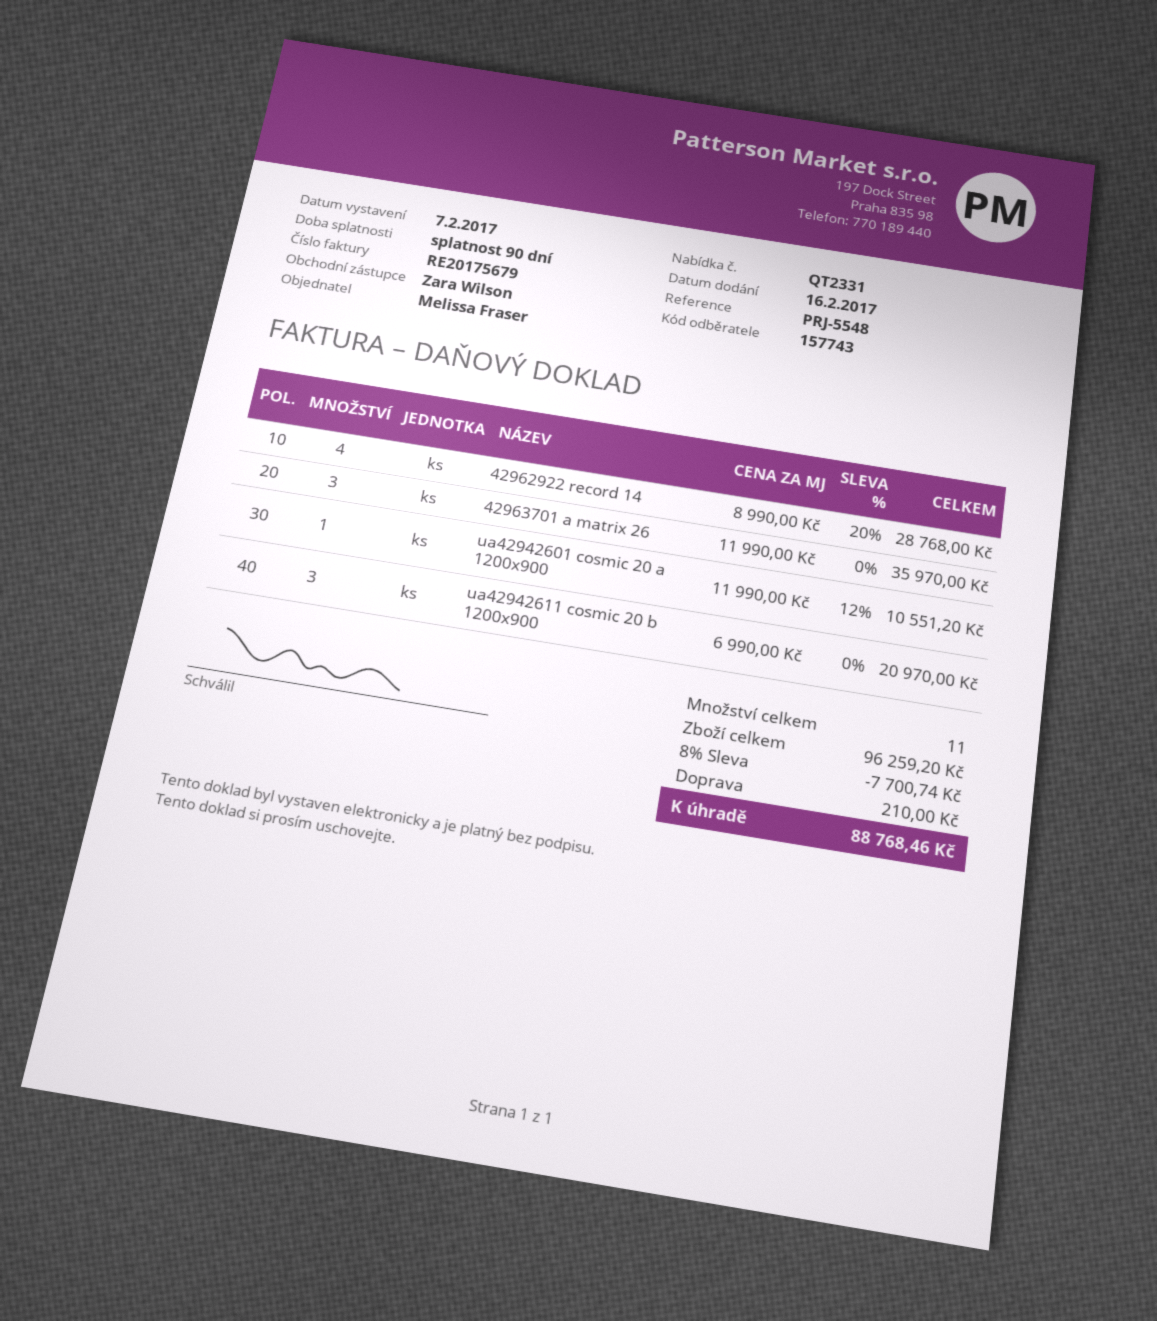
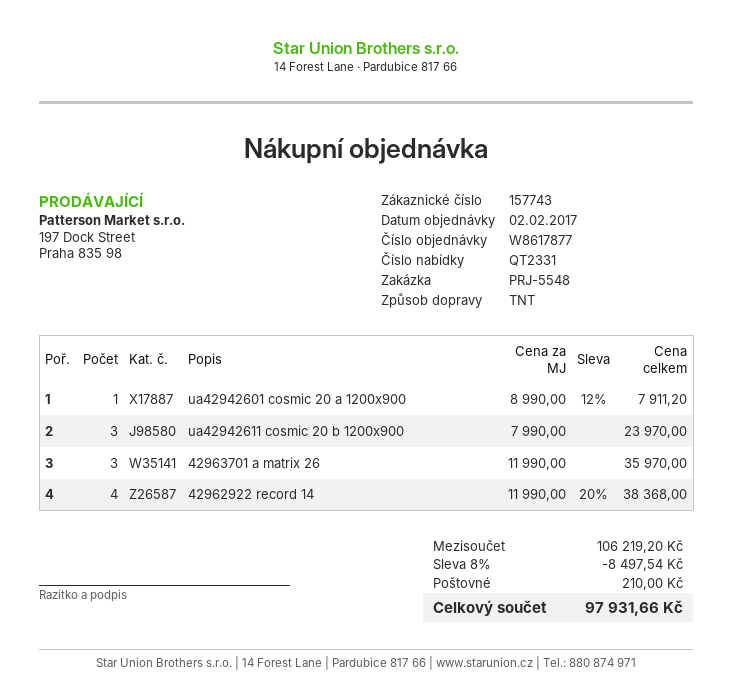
42962922 record 14: 4 x 8990.00 - 20% = 28768.00 -> 4 x 11990.00 - 20% = 38368.00
ua42942601 cosmic 20 a 1200x900: 1 x 11990.00 - 12% = 10551.20 -> 1 x 8990.00 - 12% = 7911.20
ua42942611 cosmic 20 b 1200x900: 3 x 6990.00 = 20970.00 -> 3 x 7990.00 = 23970.00
subtotal: 96259.20 -> 106219.20
discount: 8% = 7700.74 -> 8% = 8497.54
total: 88768.46 -> 97931.66

